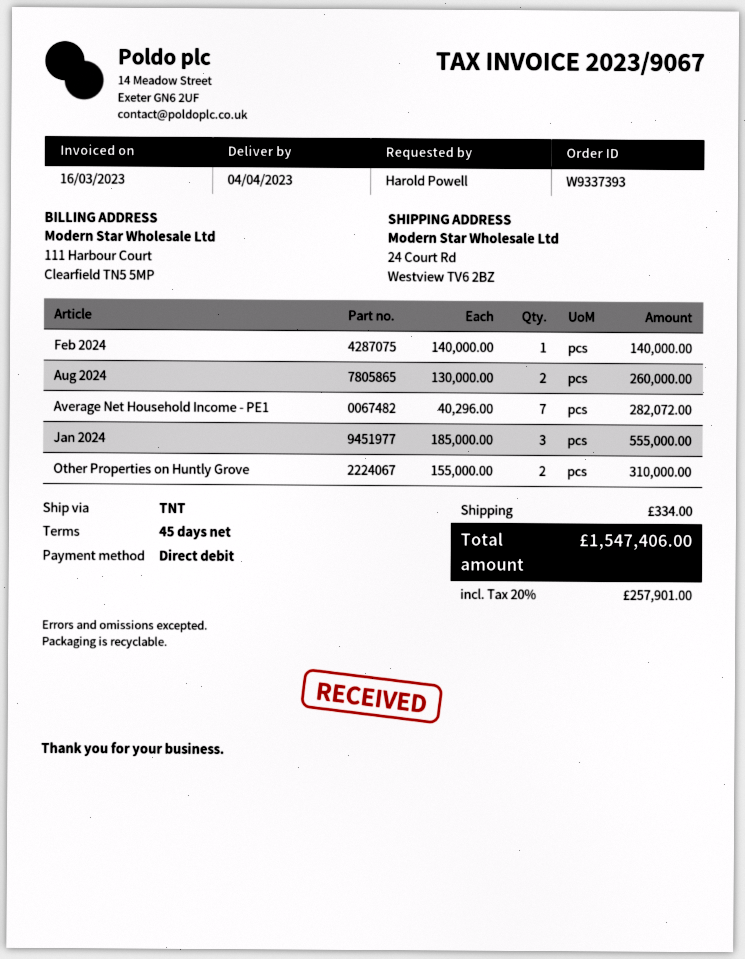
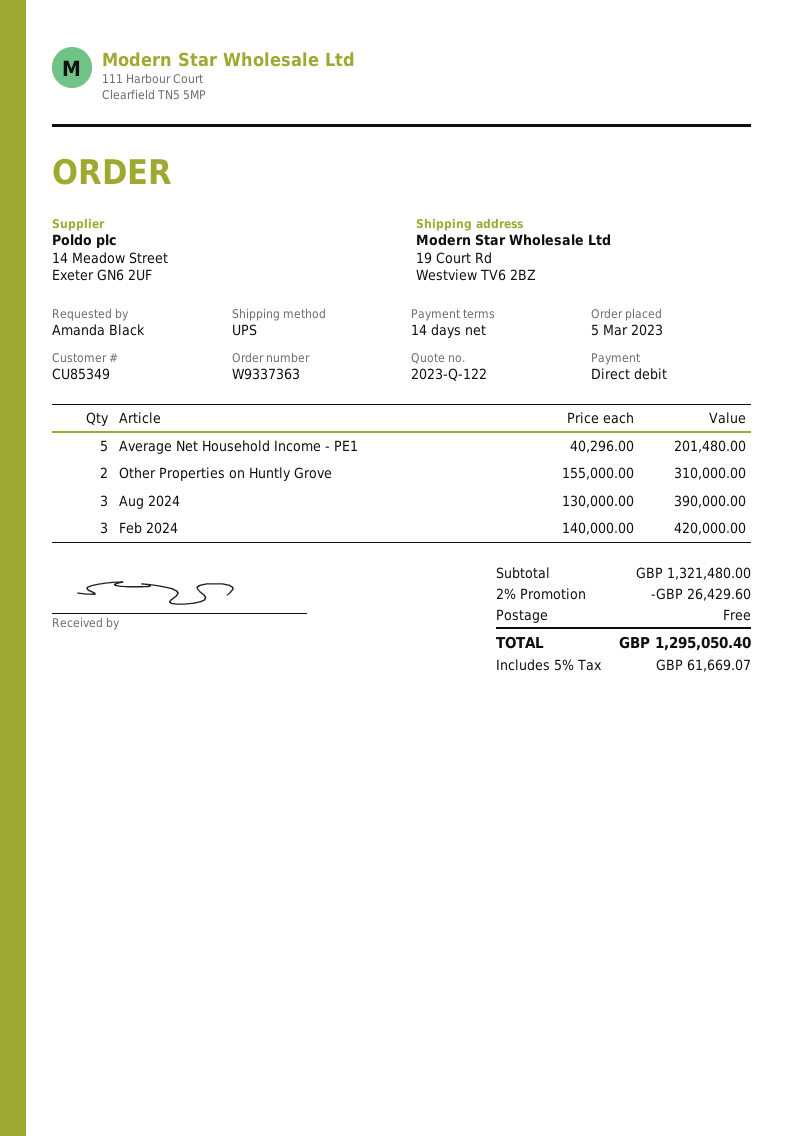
order number: W9337393 -> W9337363
payment terms: 45 days -> 14 days
ordered by: Harold Powell -> Amanda Black
shipping method: TNT -> UPS
ship to: 24 Court Rd, Westview TV6 2BZ -> 19 Court Rd, Westview TV6 2BZ
Feb 2024: 1 x 140000.00 = 140000.00 -> 3 x 140000.00 = 420000.00
Aug 2024: 2 x 130000.00 = 260000.00 -> 3 x 130000.00 = 390000.00
Average Net Household Income - PE1: 7 x 40296.00 = 282072.00 -> 5 x 40296.00 = 201480.00
Jan 2024: 3 x 185000.00 = 555000.00 -> none
discount: none -> 2% = 26429.60
shipping: 334.00 -> 0.00
tax: 20% = 257901.00 -> 5% = 61669.07
total: 1547406.00 -> 1295050.40

